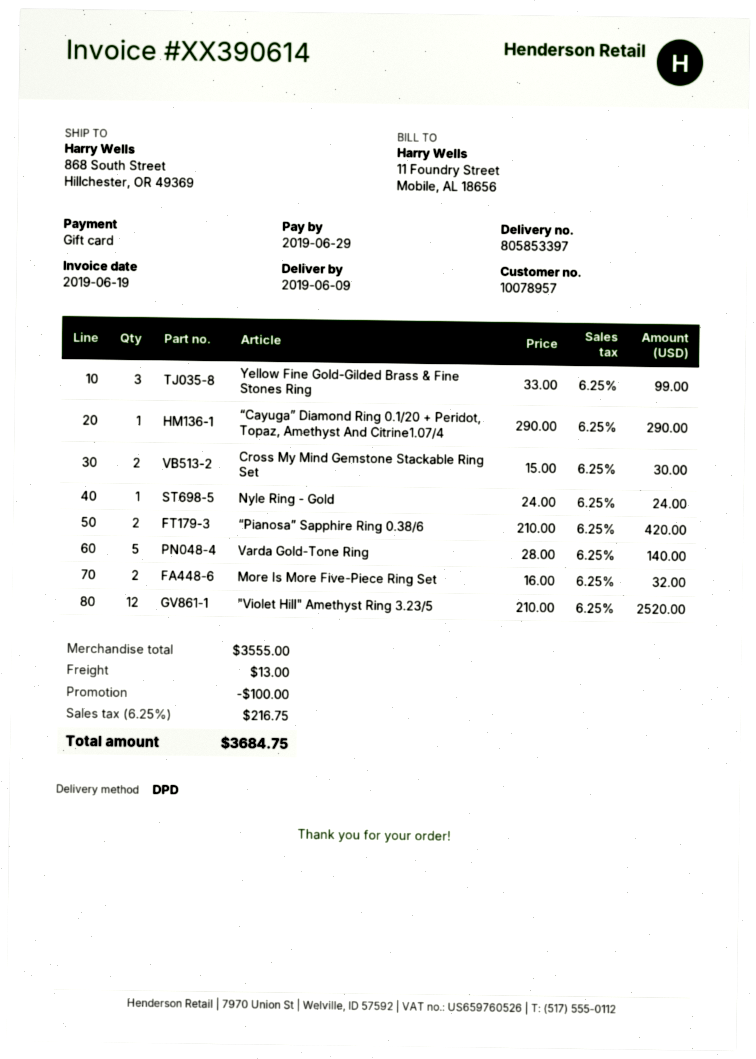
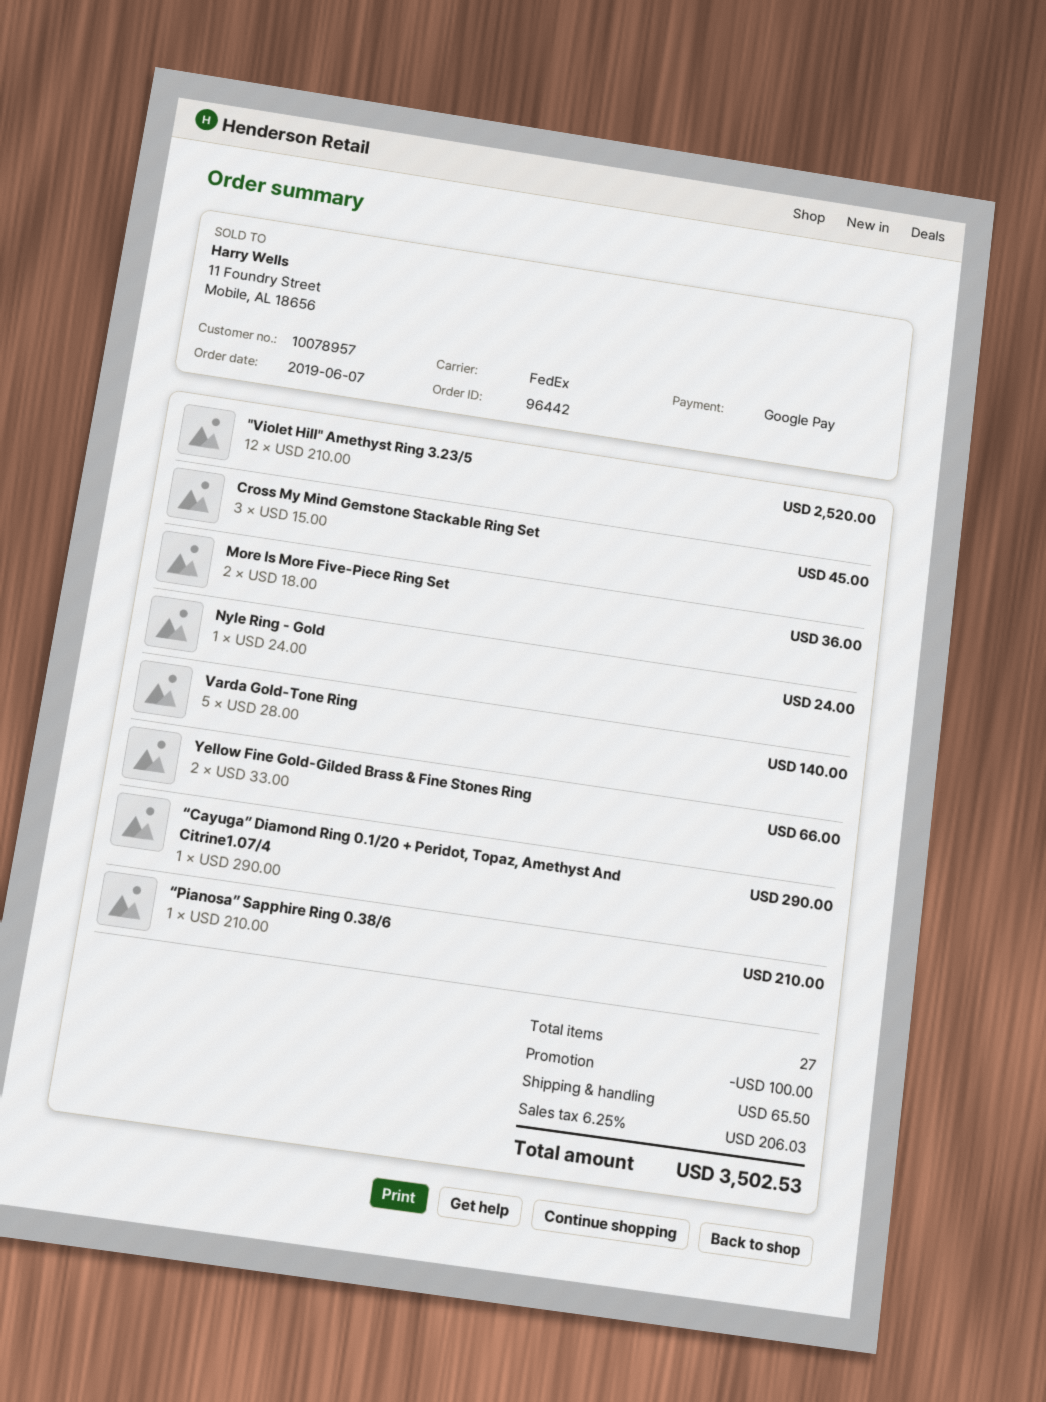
payment method: gift card -> Google Pay
shipping method: DPD -> FedEx
Yellow Fine Gold-Gilded Brass & Fine Stones Ring: 3 x 33.00 = 99.00 -> 2 x 33.00 = 66.00
Cross My Mind Gemstone Stackable Ring Set: 2 x 15.00 = 30.00 -> 3 x 15.00 = 45.00
“Pianosa” Sapphire Ring 0.38/6: 2 x 210.00 = 420.00 -> 1 x 210.00 = 210.00
More Is More Five-Piece Ring Set: 2 x 16.00 = 32.00 -> 2 x 18.00 = 36.00
shipping: 13.00 -> 65.50
tax: 6.25% = 216.75 -> 6.25% = 206.03
total: 3684.75 -> 3502.53

